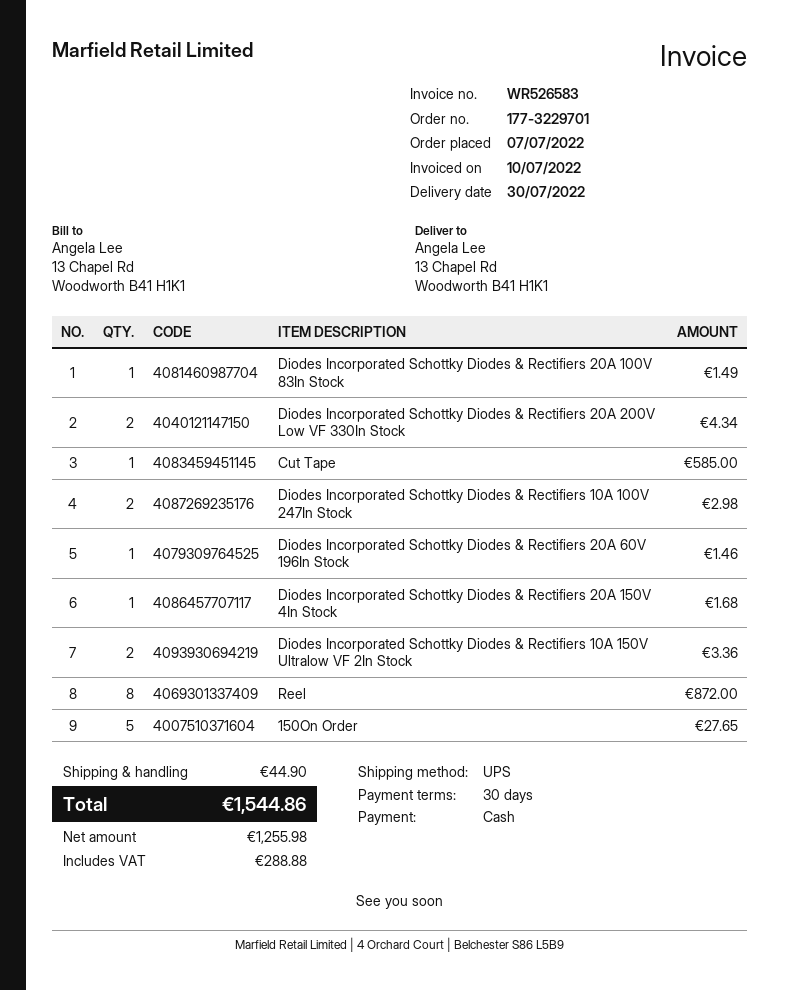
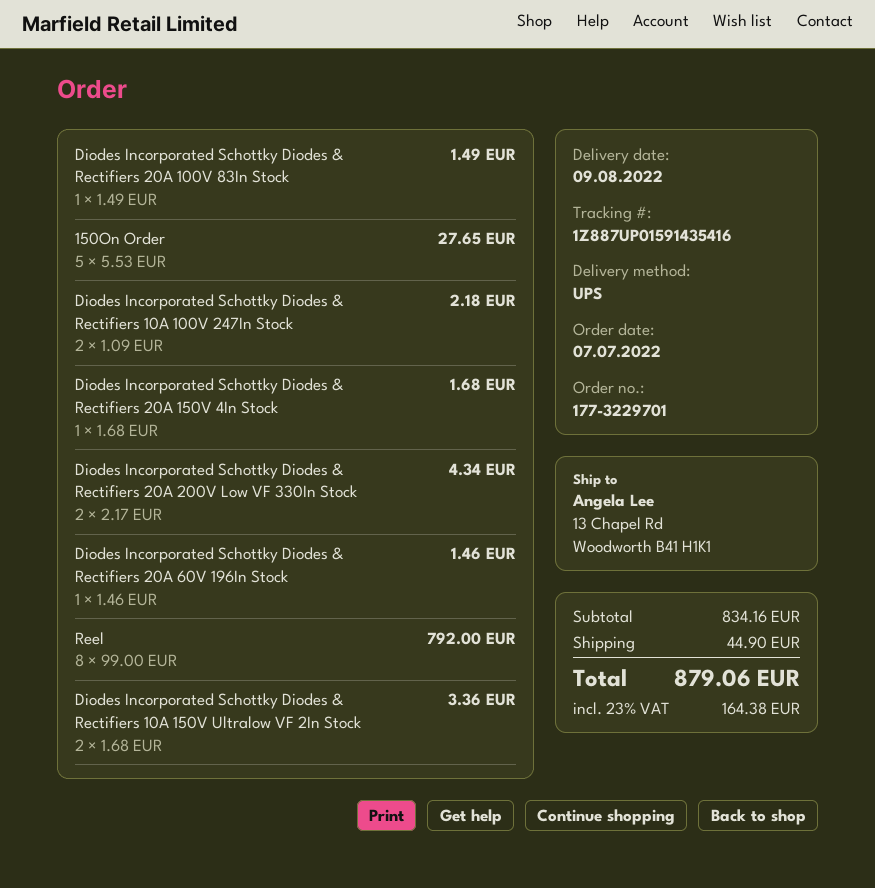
delivery date: 2022-07-30 -> 2022-08-09
Cut Tape: 1 for 585.00 -> none
Diodes Incorporated Schottky Diodes & Rectifiers 10A 100V 247In Stock: 2 for 2.98 -> 2 for 2.18
Reel: 8 for 872.00 -> 8 for 792.00
tax: 288.88 -> 164.38
total: 1544.86 -> 879.06

